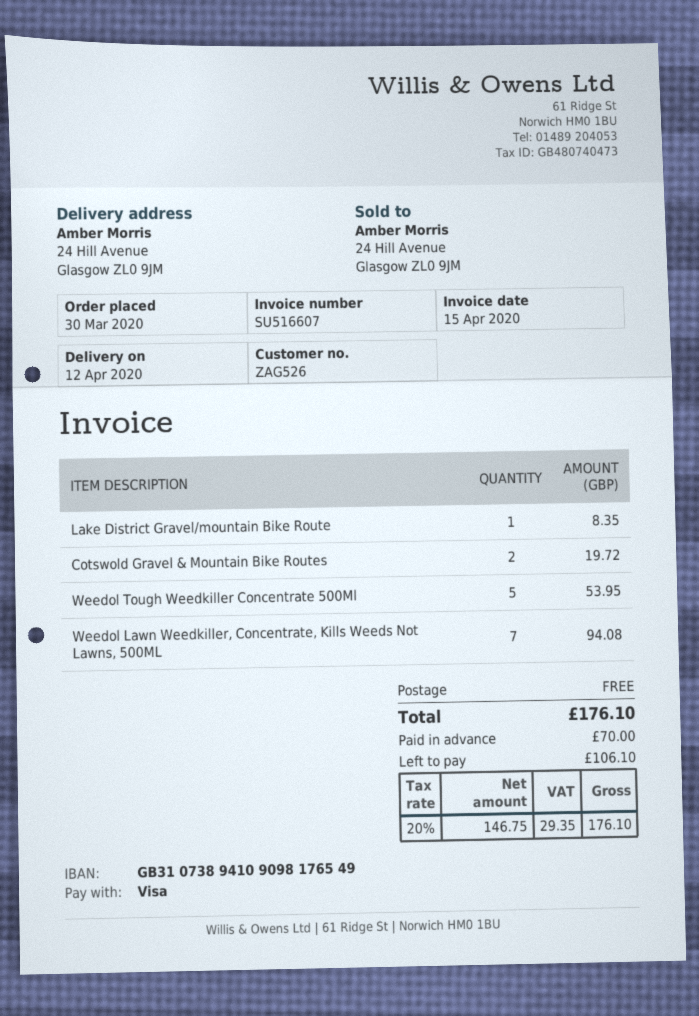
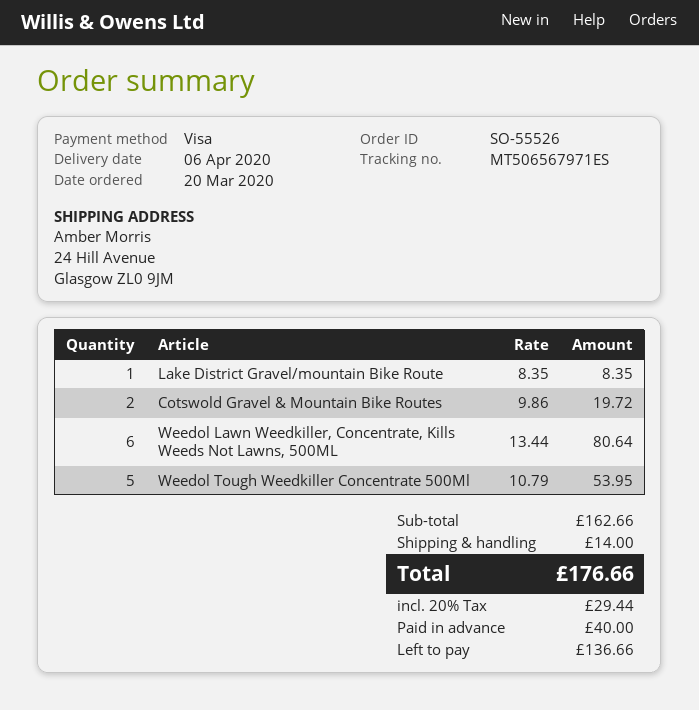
order date: 2020-03-30 -> 2020-03-20
delivery date: 2020-04-12 -> 2020-04-06
Weedol Lawn Weedkiller, Concentrate, Kills Weeds Not Lawns, 500ML: 7 for 94.08 -> 6 for 80.64
shipping: 0.00 -> 14.00
tax: 20% = 29.35 -> 20% = 29.44
total: 176.10 -> 176.66
deposit: 70.00 -> 40.00
balance: 106.10 -> 136.66

